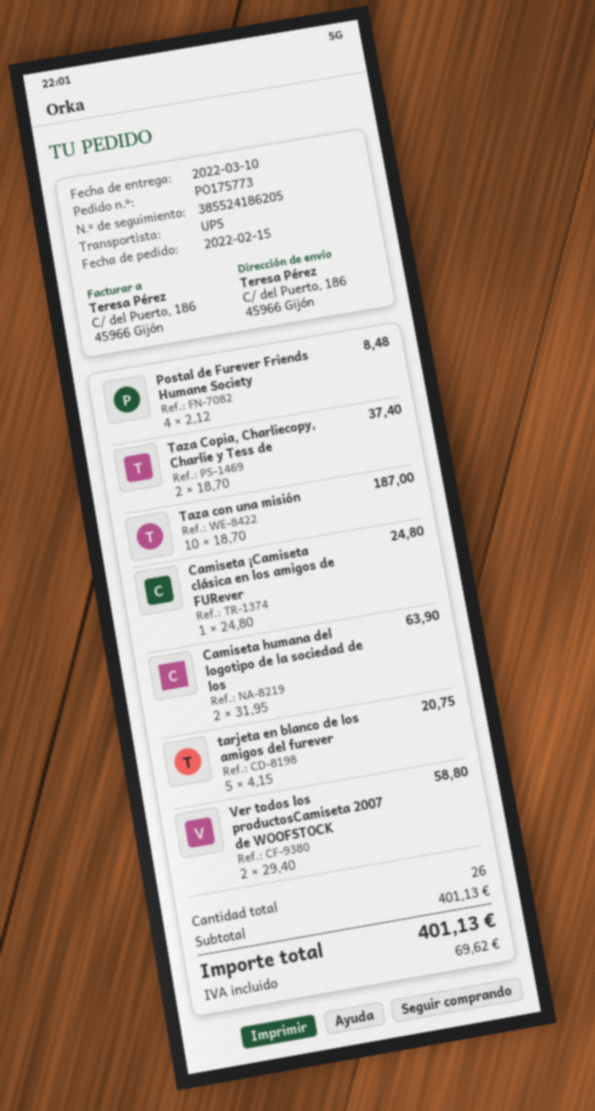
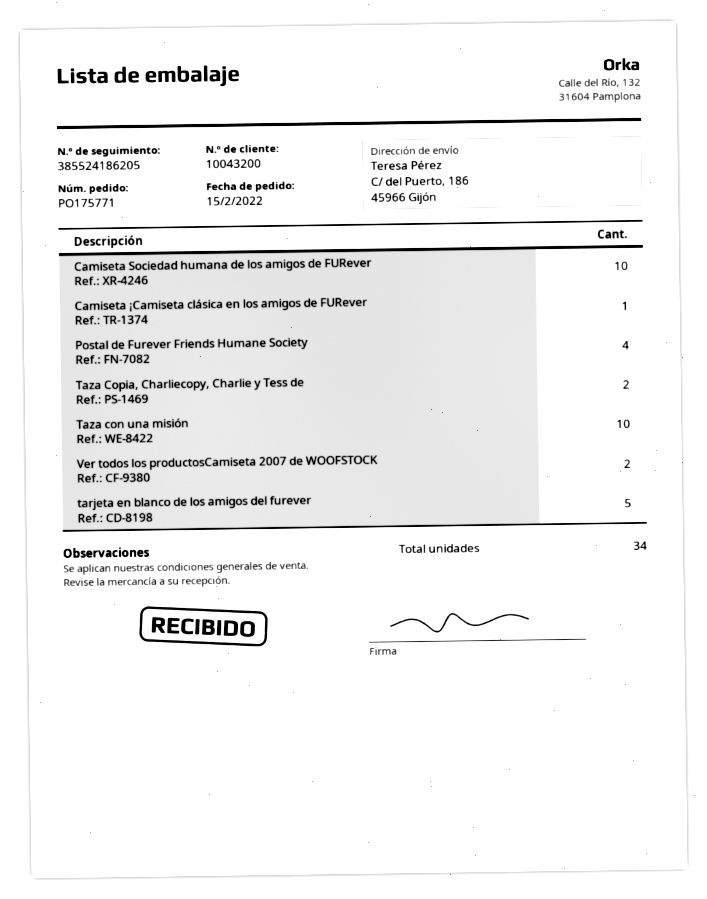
order number: PO175773 -> PO175771
Camiseta humana del logotipo de la sociedad de los: 2 -> none
Camiseta Sociedad humana de los amigos de FURever: none -> 10
total quantity: 26 -> 34

